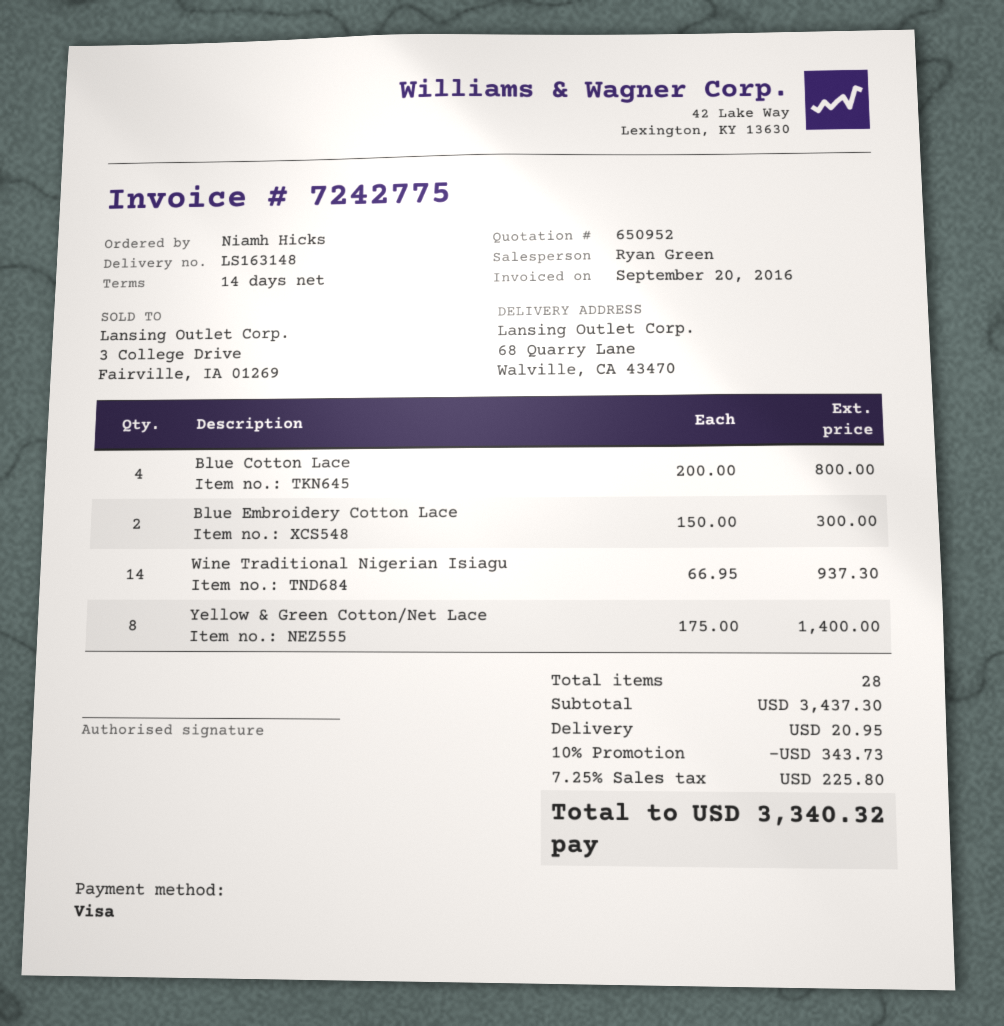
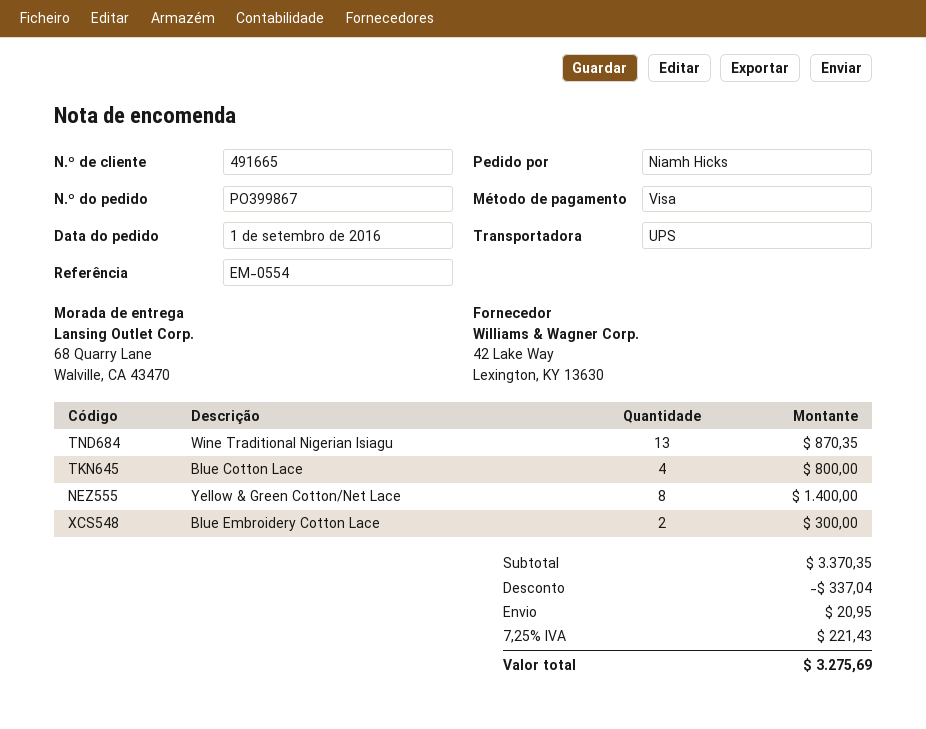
Wine Traditional Nigerian Isiagu: 14 for 937.30 -> 13 for 870.35
subtotal: 3437.30 -> 3370.35
discount: 343.73 -> 337.04
tax: 7.25% = 225.80 -> 7.25% = 221.43
total: 3340.32 -> 3275.69

